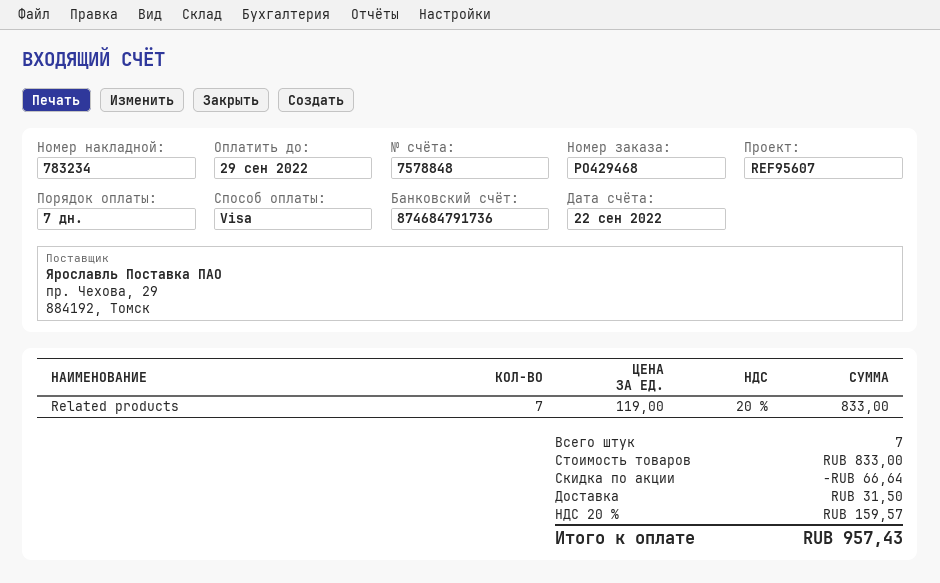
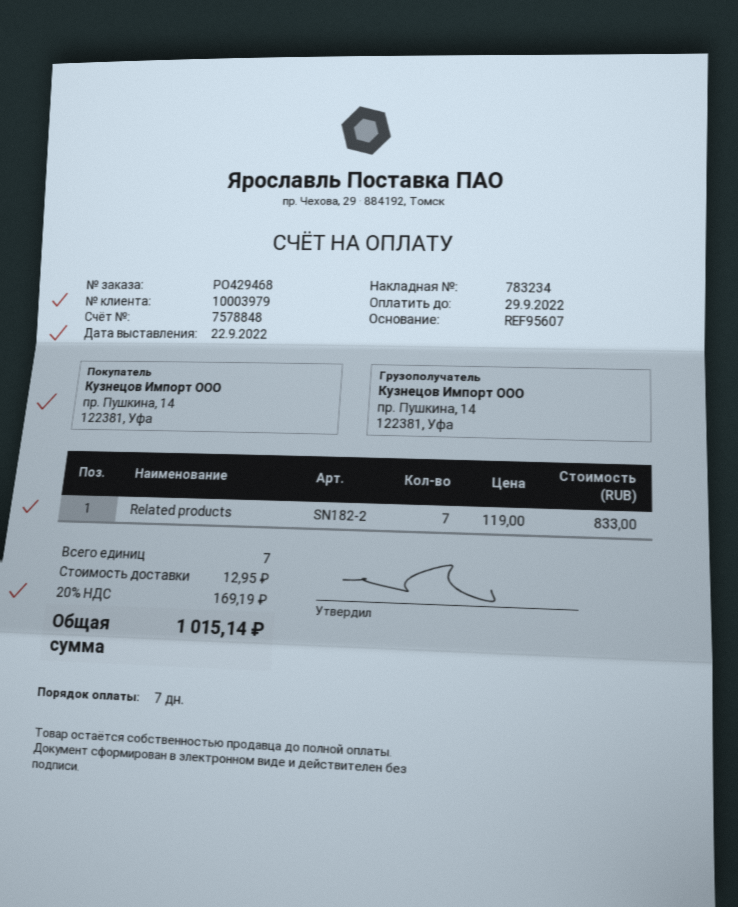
discount: 66.64 -> none
shipping: 31.50 -> 12.95
tax: 20% = 159.57 -> 20% = 169.19
total: 957.43 -> 1015.14

